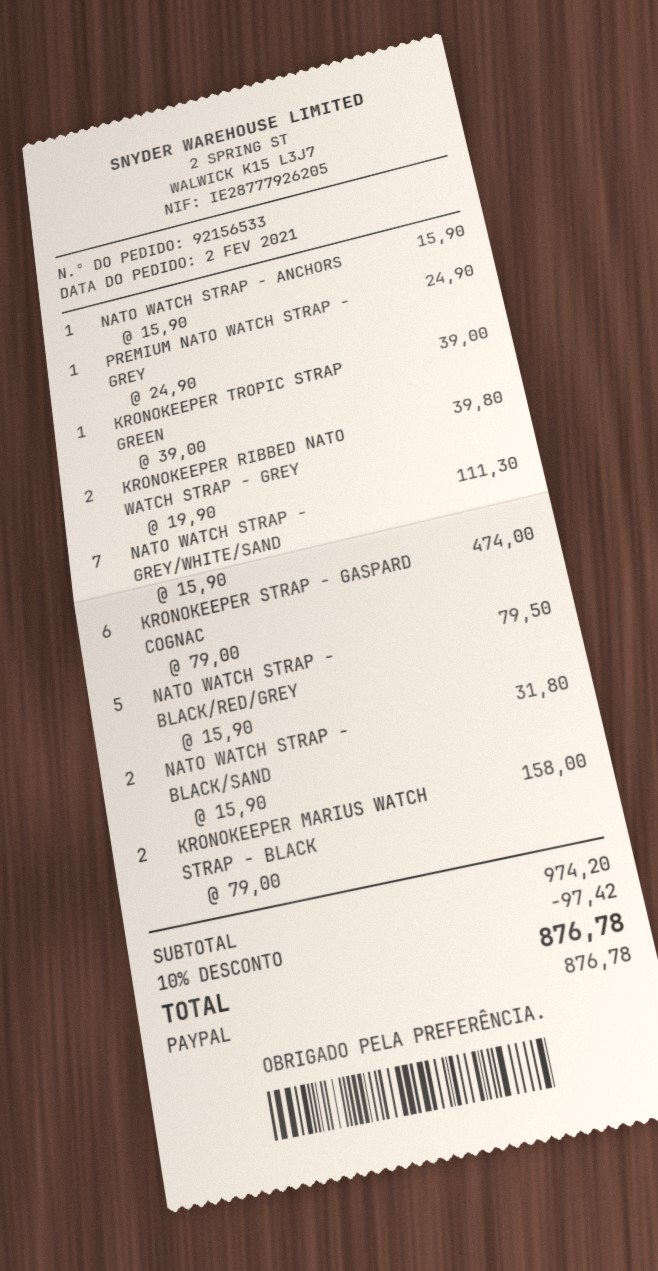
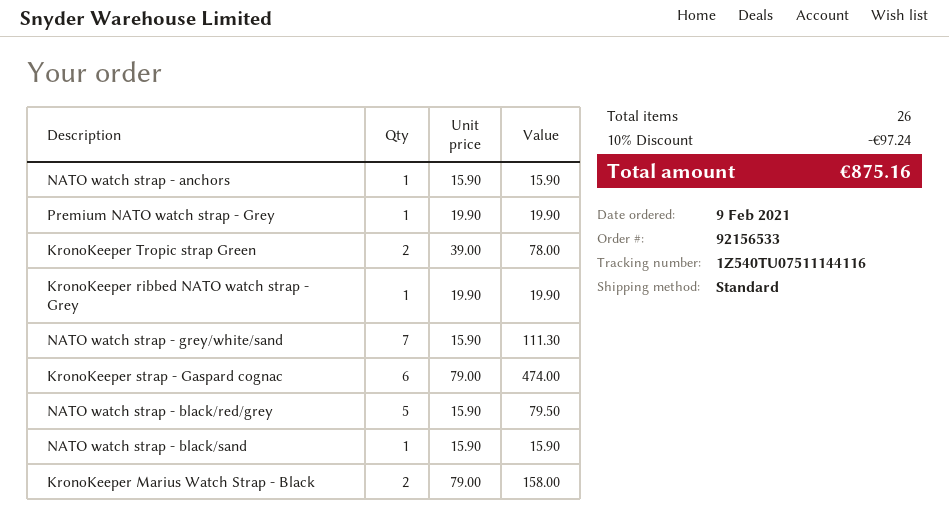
order date: 2021-02-02 -> 2021-02-09
PREMIUM NATO WATCH STRAP - GREY: 1 x 24.90 = 24.90 -> 1 x 19.90 = 19.90
KRONOKEEPER TROPIC STRAP GREEN: 1 x 39.00 = 39.00 -> 2 x 39.00 = 78.00
KRONOKEEPER RIBBED NATO WATCH STRAP - GREY: 2 x 19.90 = 39.80 -> 1 x 19.90 = 19.90
NATO WATCH STRAP - BLACK/SAND: 2 x 15.90 = 31.80 -> 1 x 15.90 = 15.90
discount: 10% = 97.42 -> 10% = 97.24
total: 876.78 -> 875.16

